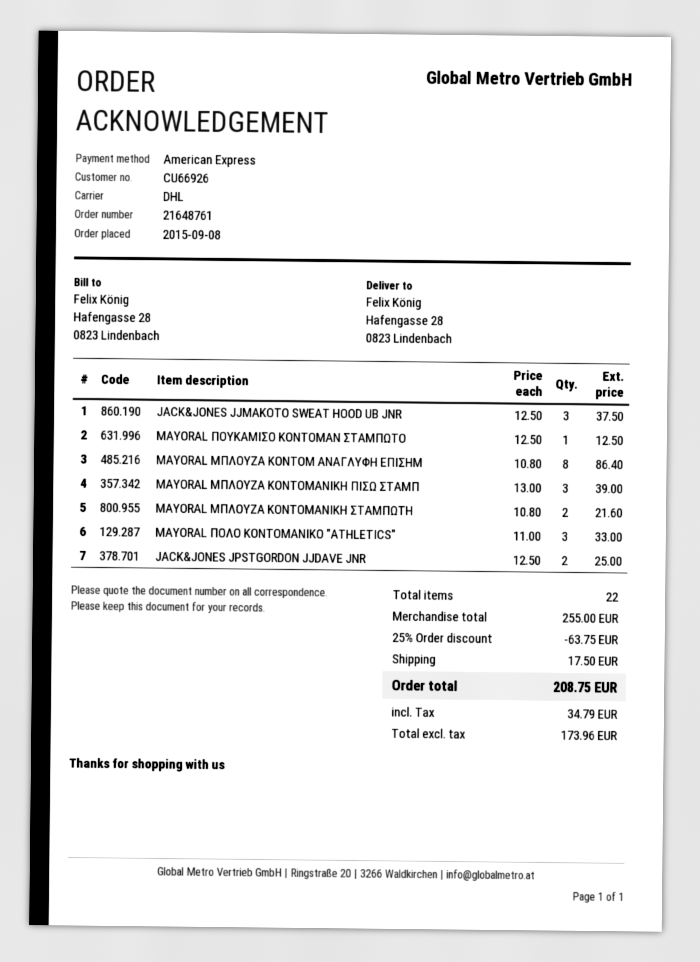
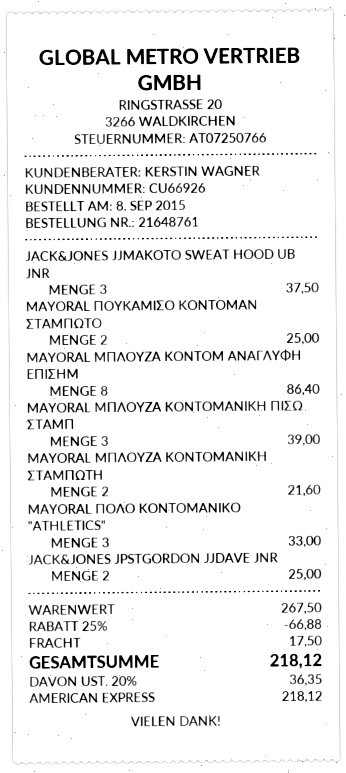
MAYORAL ΠΟΥΚΑΜΙΣΟ ΚΟΝΤΟΜΑΝ ΣΤΑΜΠΩΤΟ: 1 for 12.50 -> 2 for 25.00
subtotal: 255.00 -> 267.50
discount: 25% = 63.75 -> 25% = 66.88
tax: 34.79 -> 36.35
total: 208.75 -> 218.12

